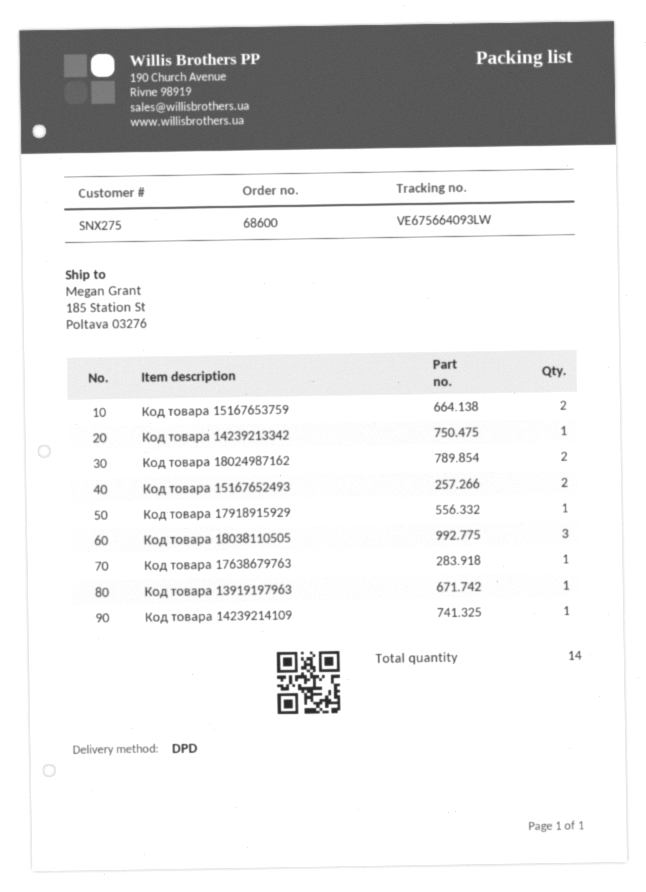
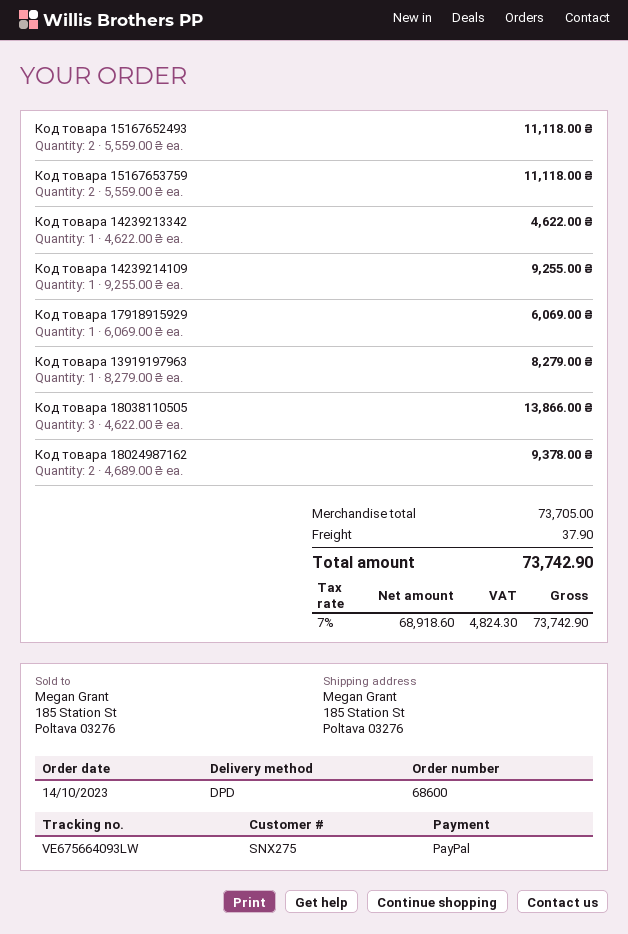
Код товара 17638679763: 1 -> none

